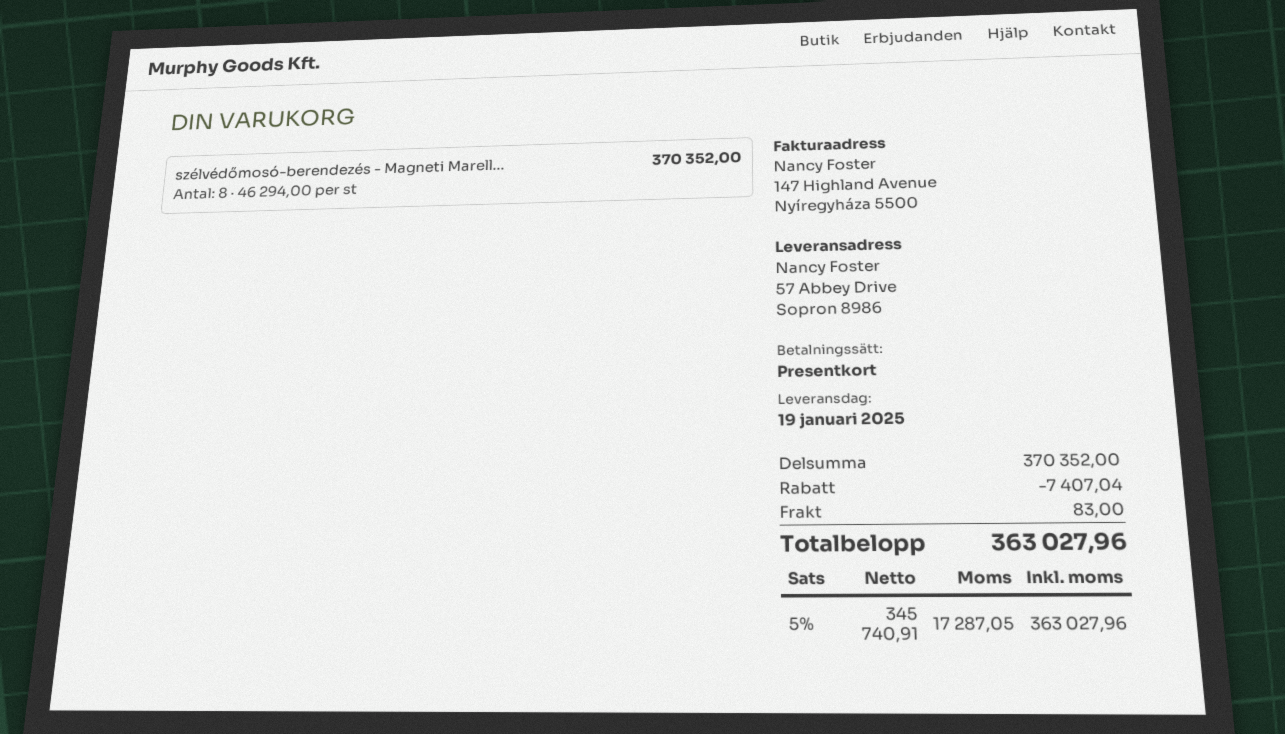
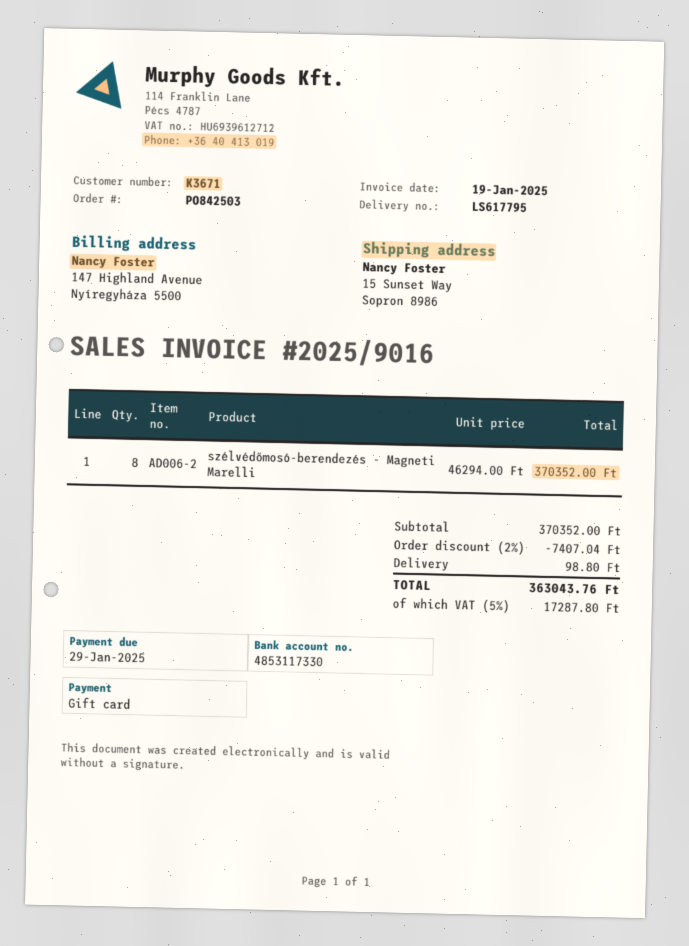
ship to: 57 Abbey Drive, Sopron 8986 -> 15 Sunset Way, Sopron 8986
shipping: 83.00 -> 98.80
tax: 5% = 17287.05 -> 5% = 17287.80
total: 363027.96 -> 363043.76

